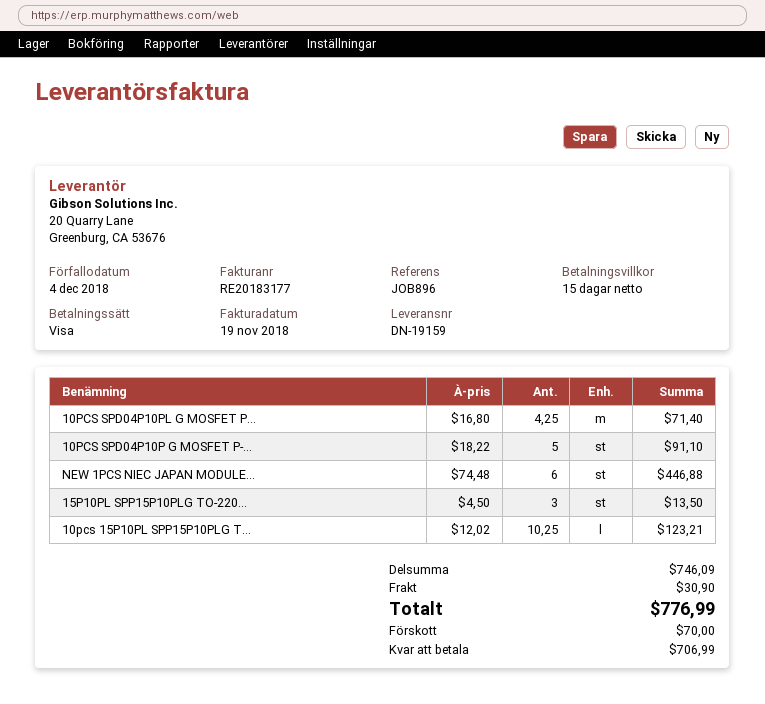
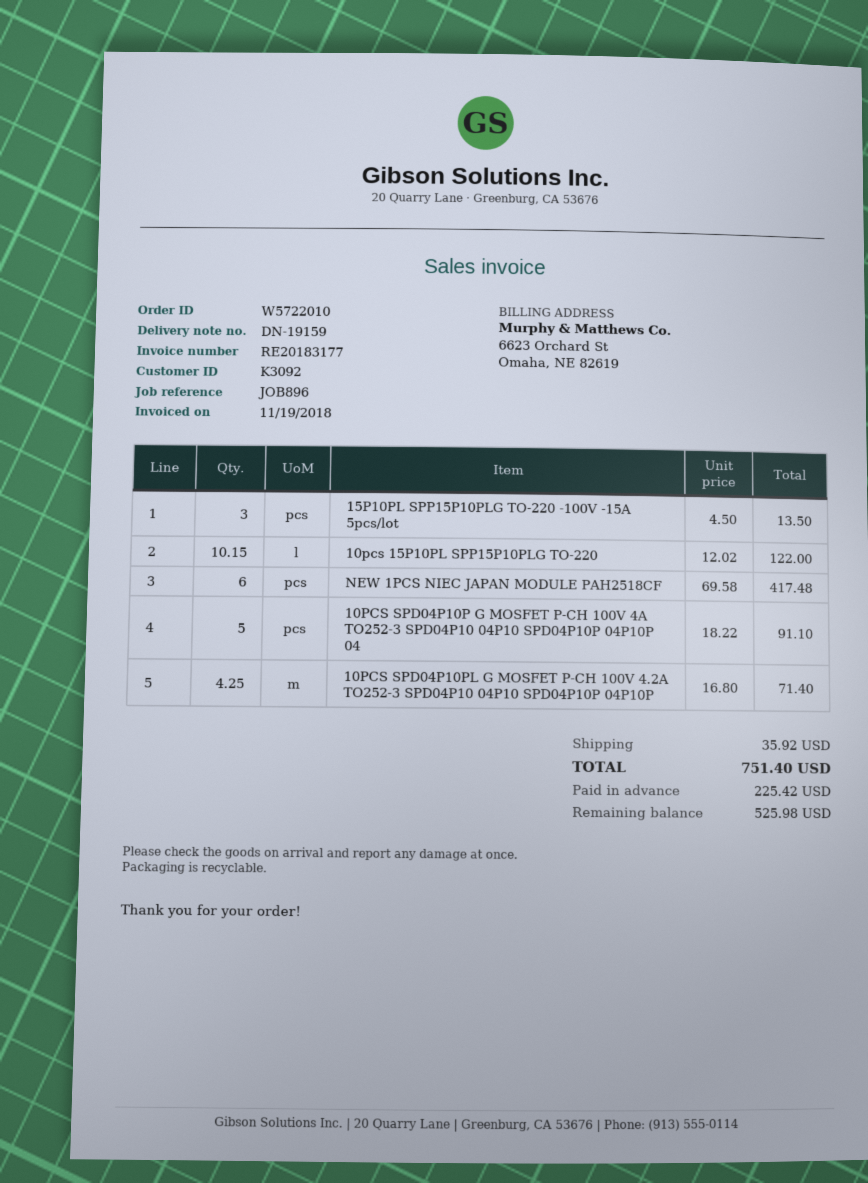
NEW 1PCS NIEC JAPAN MODULE...: 6 x 74.48 = 446.88 -> 6 x 69.58 = 417.48
10pcs 15P10PL SPP15P10PLG T...: 10.25 x 12.02 = 123.21 -> 10.15 x 12.02 = 122.00
shipping: 30.90 -> 35.92
total: 776.99 -> 751.40
deposit: 70.00 -> 225.42
balance: 706.99 -> 525.98

